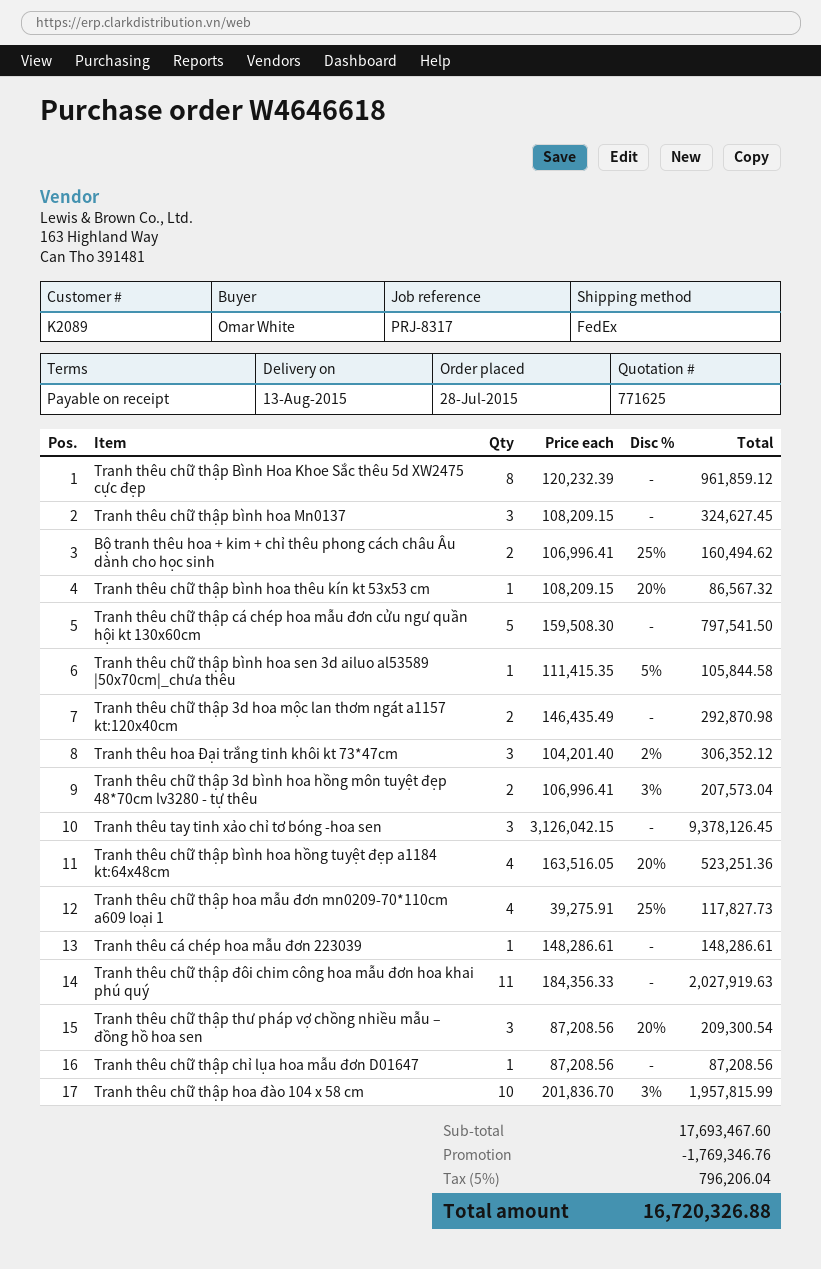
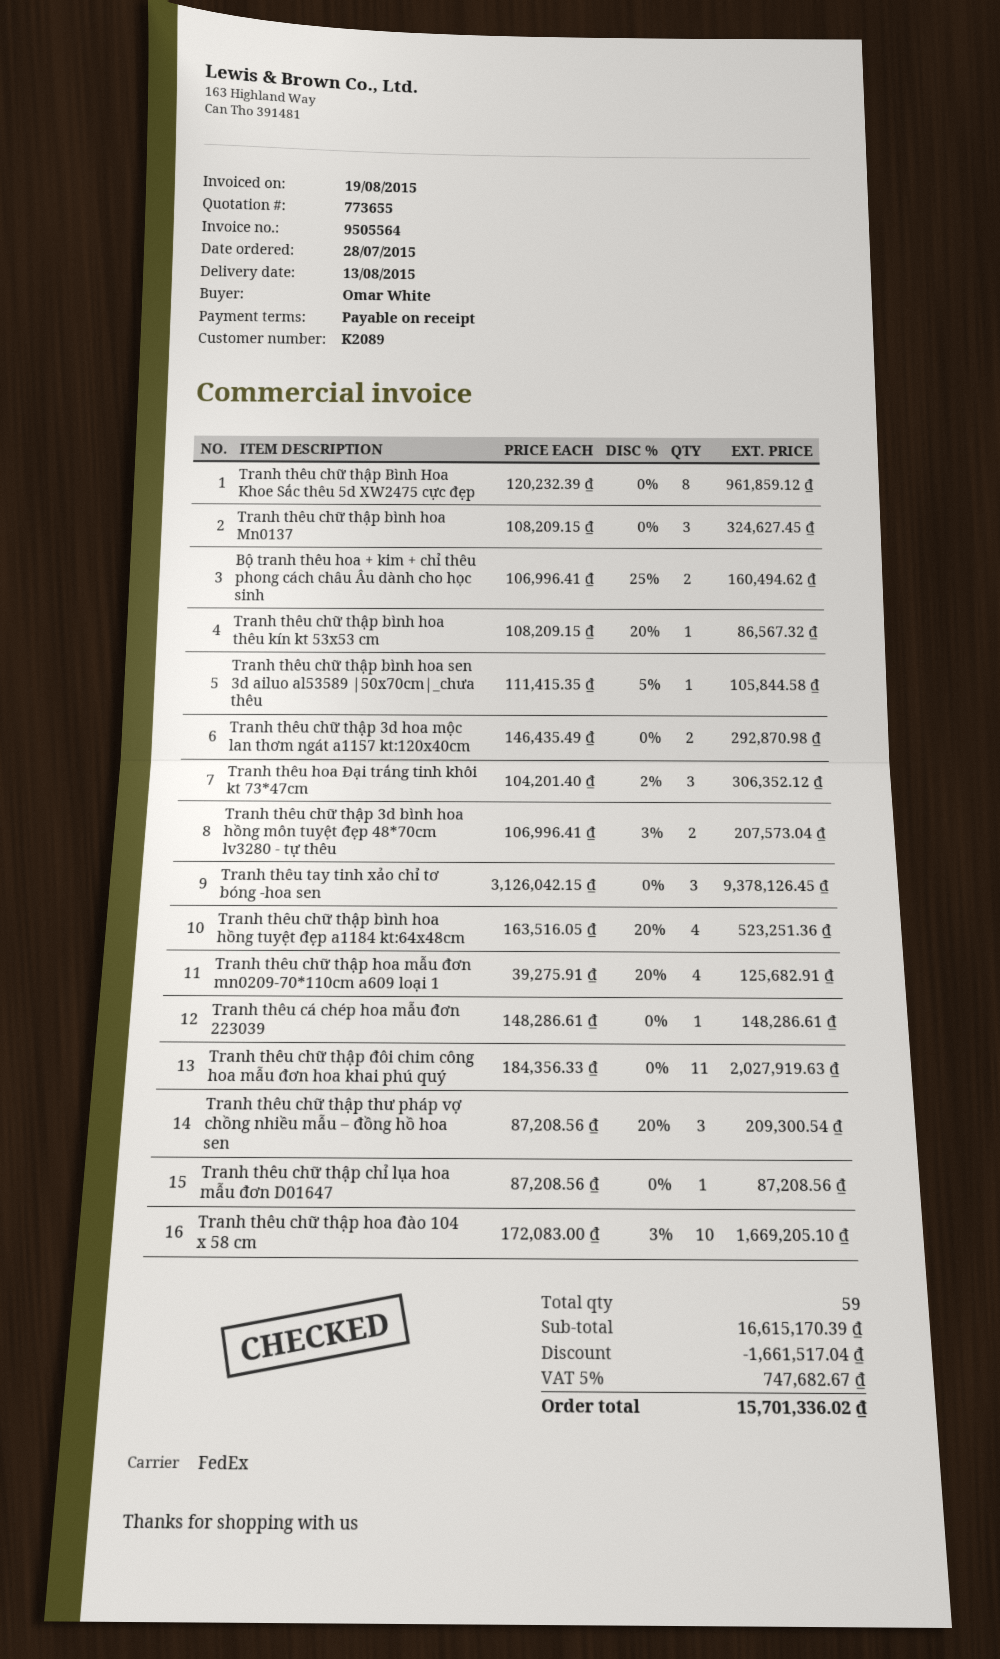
quote number: 771625 -> 773655
Tranh thêu chữ thập cá chép hoa mẫu đơn cửu ngư quần hội kt 130x60cm: 5 x 159508.30 = 797541.50 -> none
Tranh thêu chữ thập hoa mẫu đơn mn0209-70*110cm a609 loại 1: 4 x 39275.91 - 25% = 117827.73 -> 4 x 39275.91 - 20% = 125682.91
Tranh thêu chữ thập hoa đào 104 x 58 cm: 10 x 201836.70 - 3% = 1957815.99 -> 10 x 172083.00 - 3% = 1669205.10
subtotal: 17693467.60 -> 16615170.39
discount: 1769346.76 -> 1661517.04
tax: 5% = 796206.04 -> 5% = 747682.67
total: 16720326.88 -> 15701336.02

